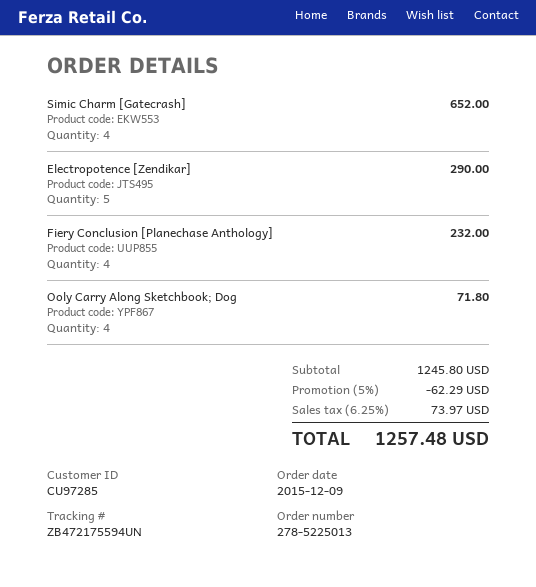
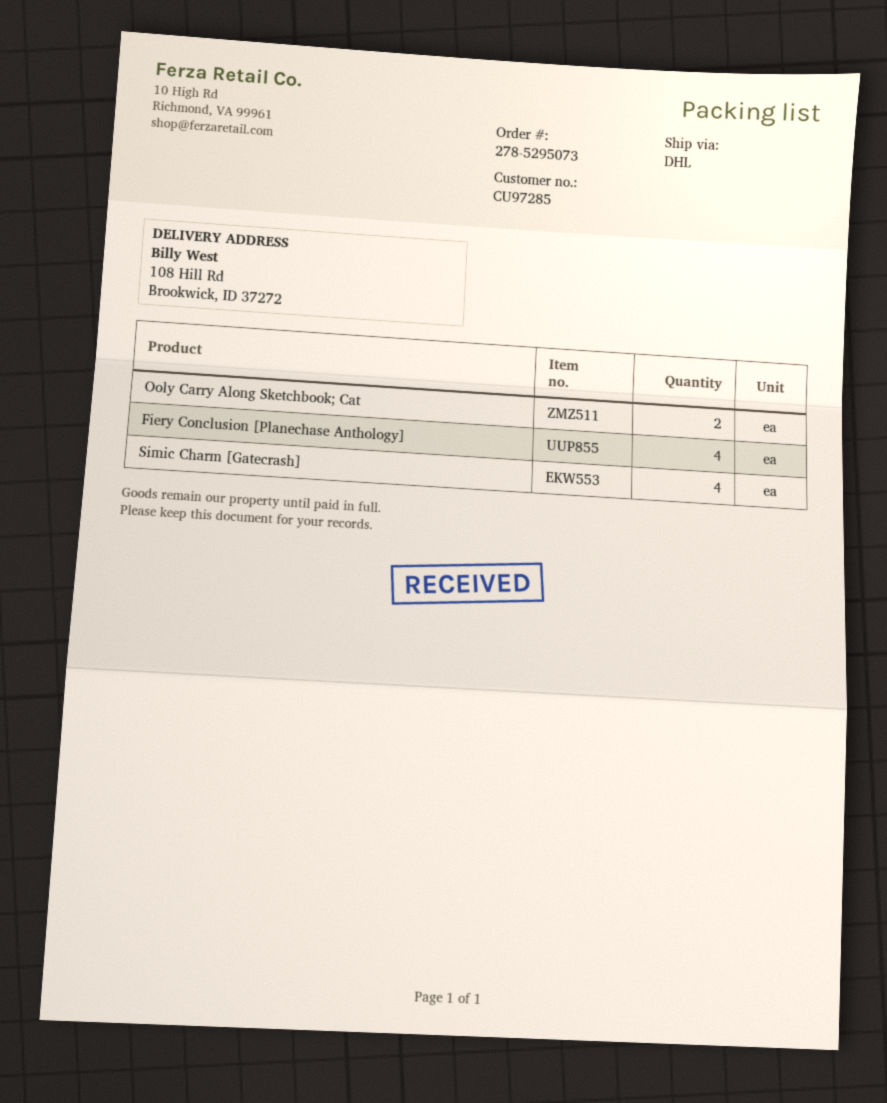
order number: 278-5225013 -> 278-5295073
Electropotence [Zendikar]: 5 -> none
Ooly Carry Along Sketchbook; Dog: 4 -> none
Ooly Carry Along Sketchbook; Cat: none -> 2

